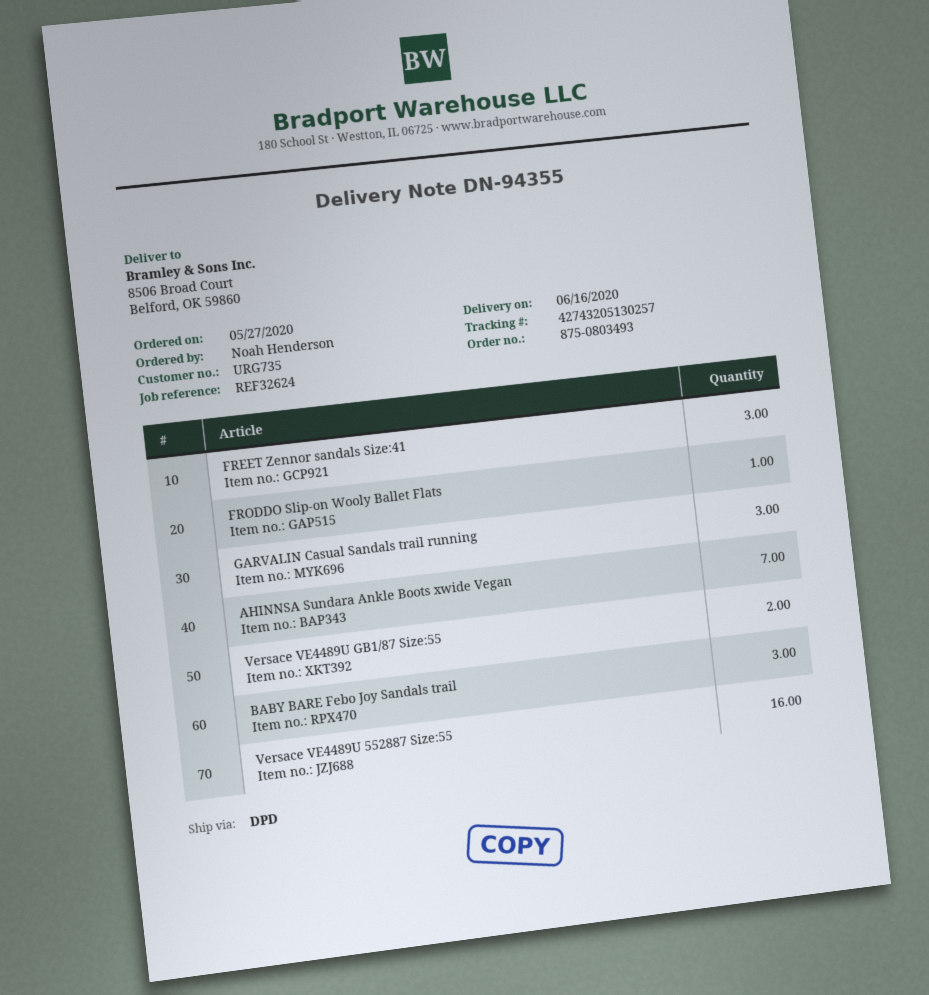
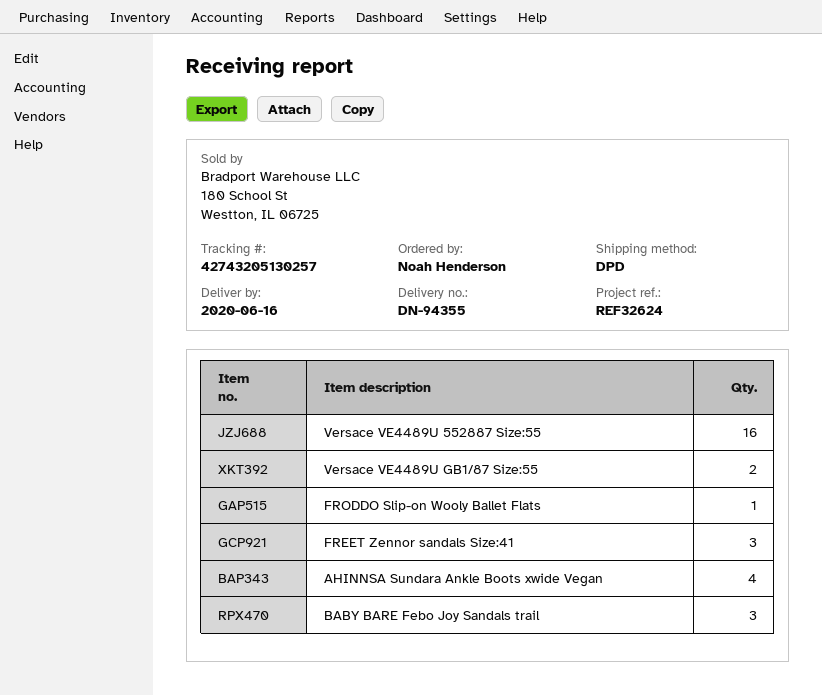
GARVALIN Casual Sandals trail running: 3 -> none
AHINNSA Sundara Ankle Boots xwide Vegan: 7 -> 4

